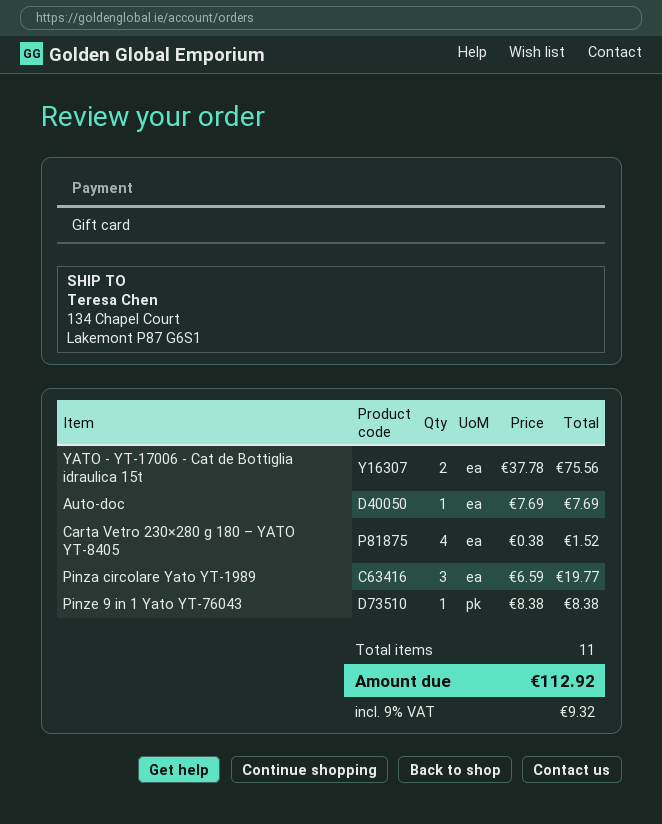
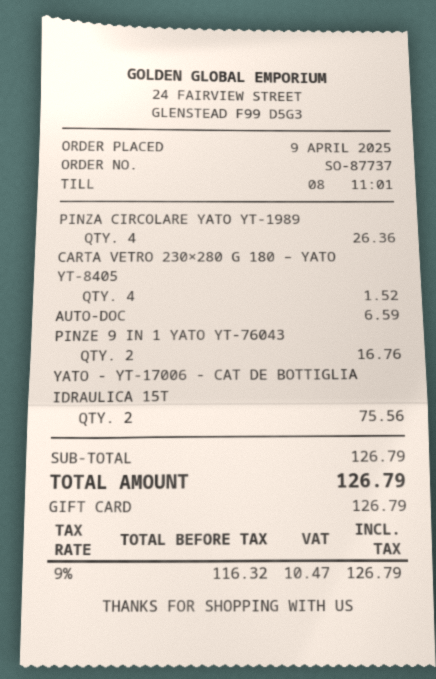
Auto-doc: 1 for 7.69 -> 1 for 6.59
Pinza circolare Yato YT-1989: 3 for 19.77 -> 4 for 26.36
Pinze 9 in 1 Yato YT-76043: 1 for 8.38 -> 2 for 16.76
tax: 9% = 9.32 -> 9% = 10.47
total: 112.92 -> 126.79

